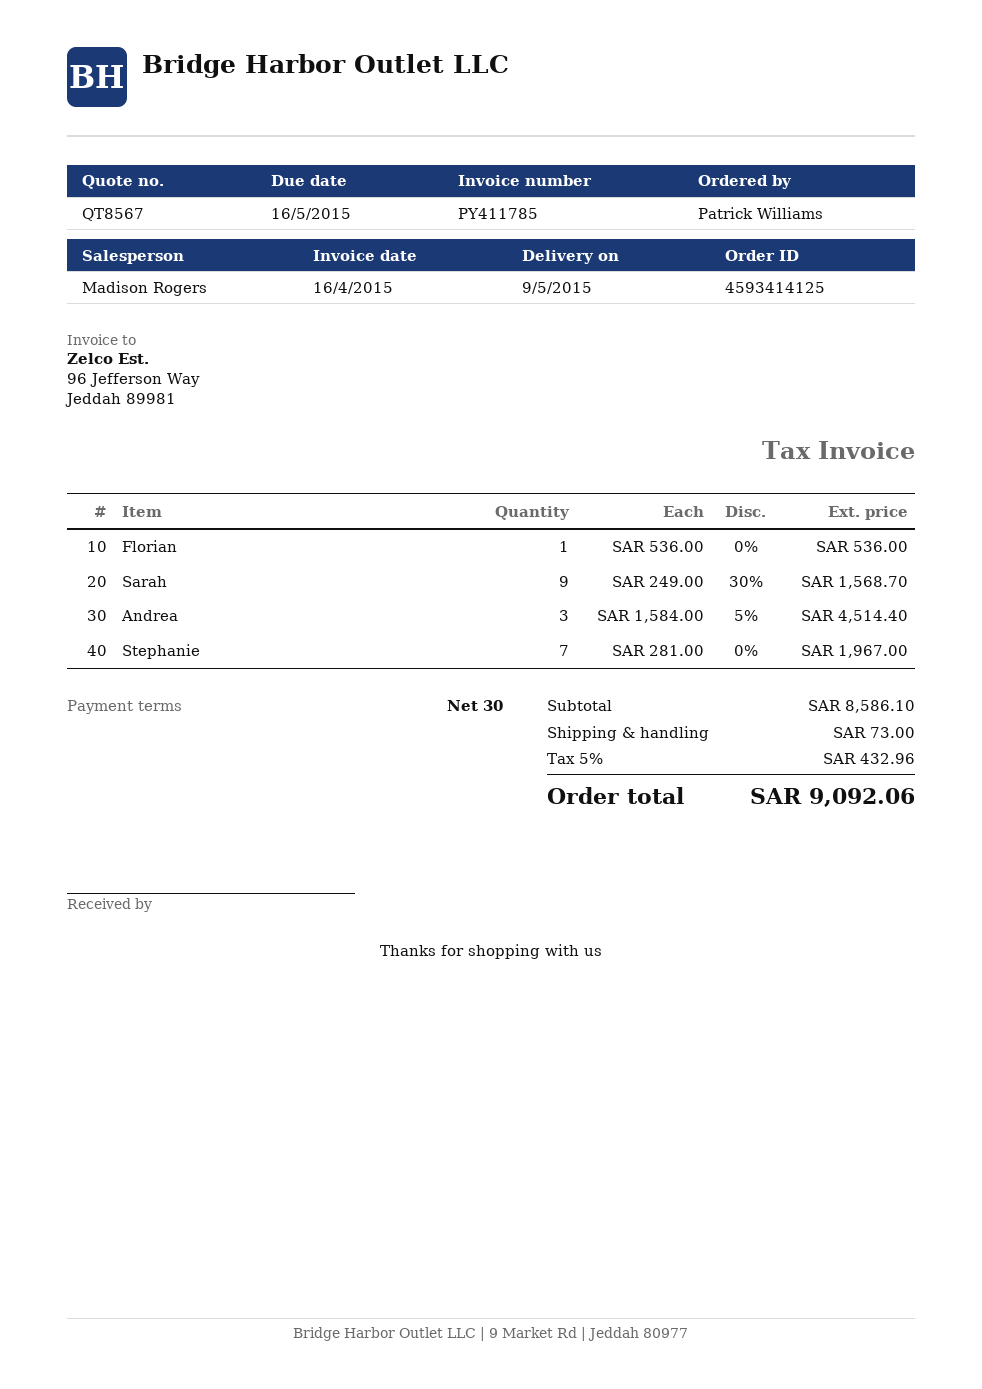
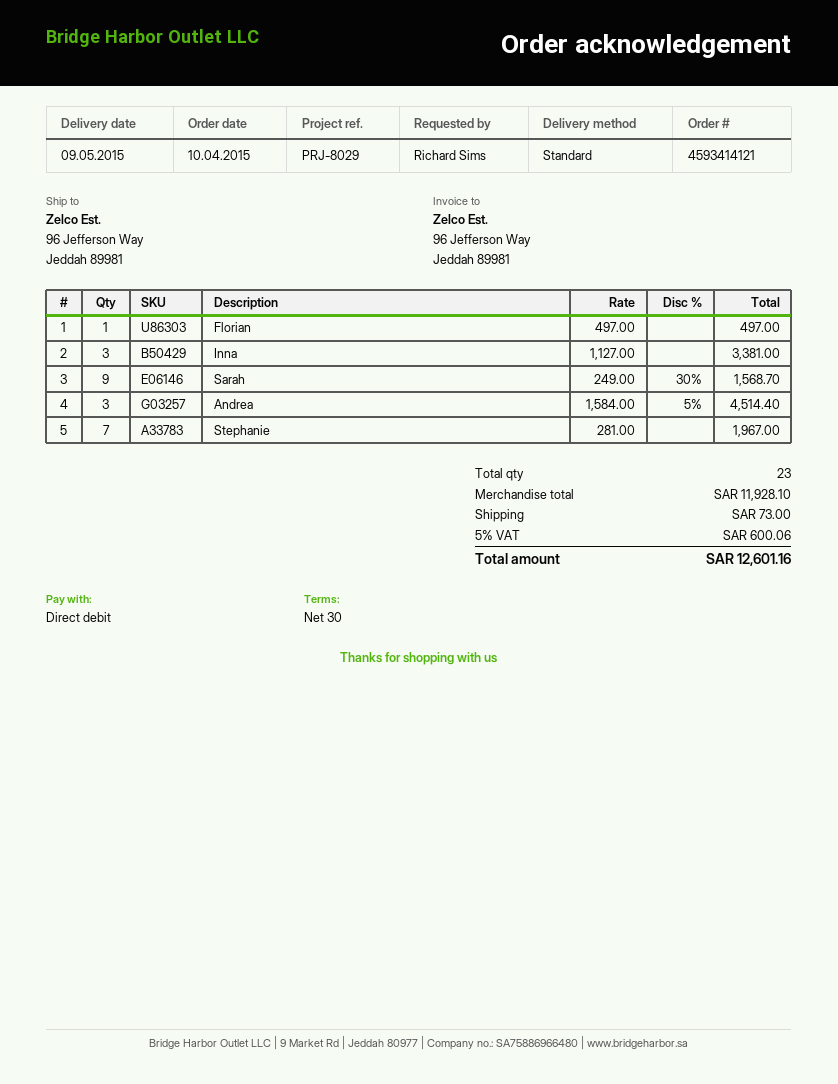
order number: 4593414125 -> 4593414121
ordered by: Patrick Williams -> Richard Sims
Florian: 1 x 536.00 = 536.00 -> 1 x 497.00 = 497.00
Inna: none -> 3 x 1127.00 = 3381.00
subtotal: 8586.10 -> 11928.10
tax: 5% = 432.96 -> 5% = 600.06
total: 9092.06 -> 12601.16

